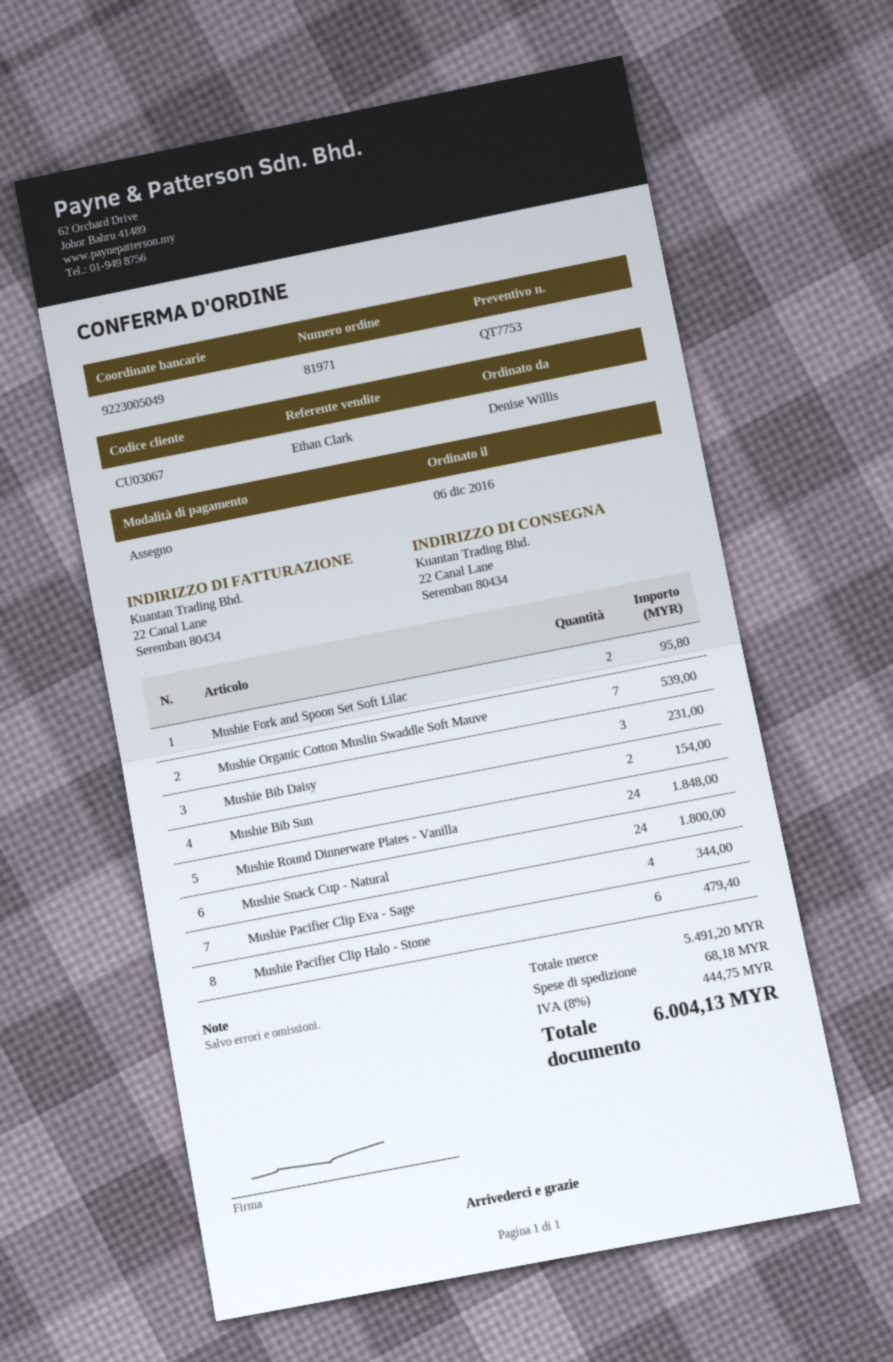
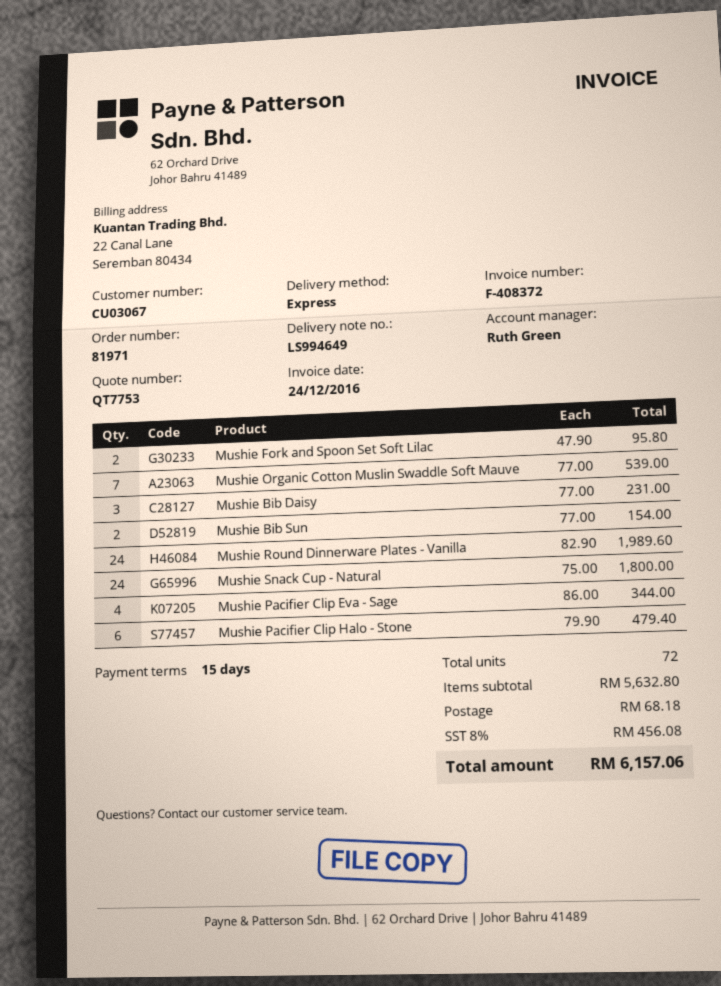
sales rep: Ethan Clark -> Ruth Green
Mushie Round Dinnerware Plates - Vanilla: 24 for 1848.00 -> 24 for 1989.60
subtotal: 5491.20 -> 5632.80
tax: 8% = 444.75 -> 8% = 456.08
total: 6004.13 -> 6157.06

